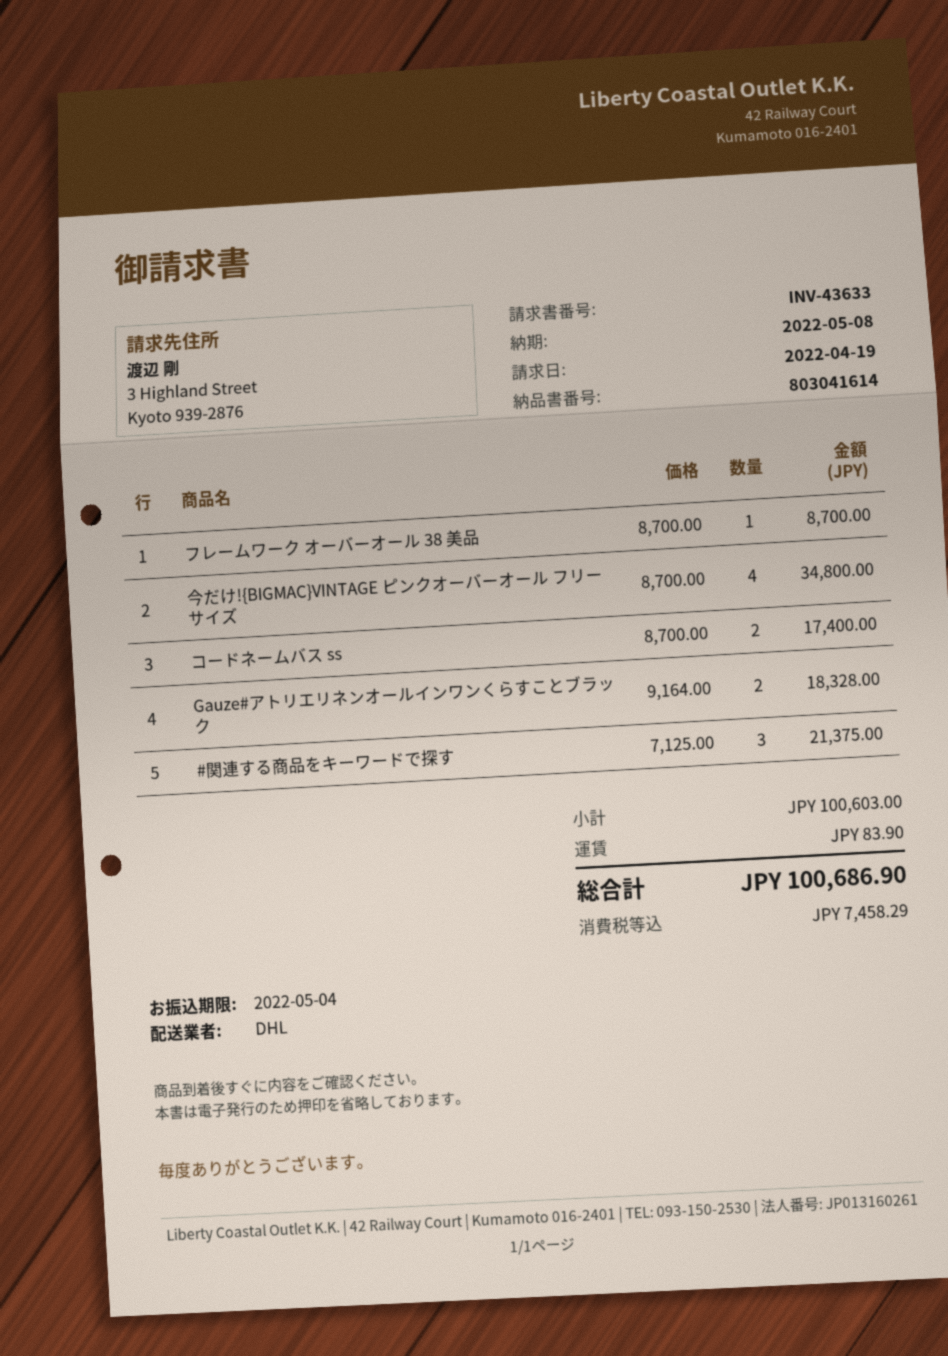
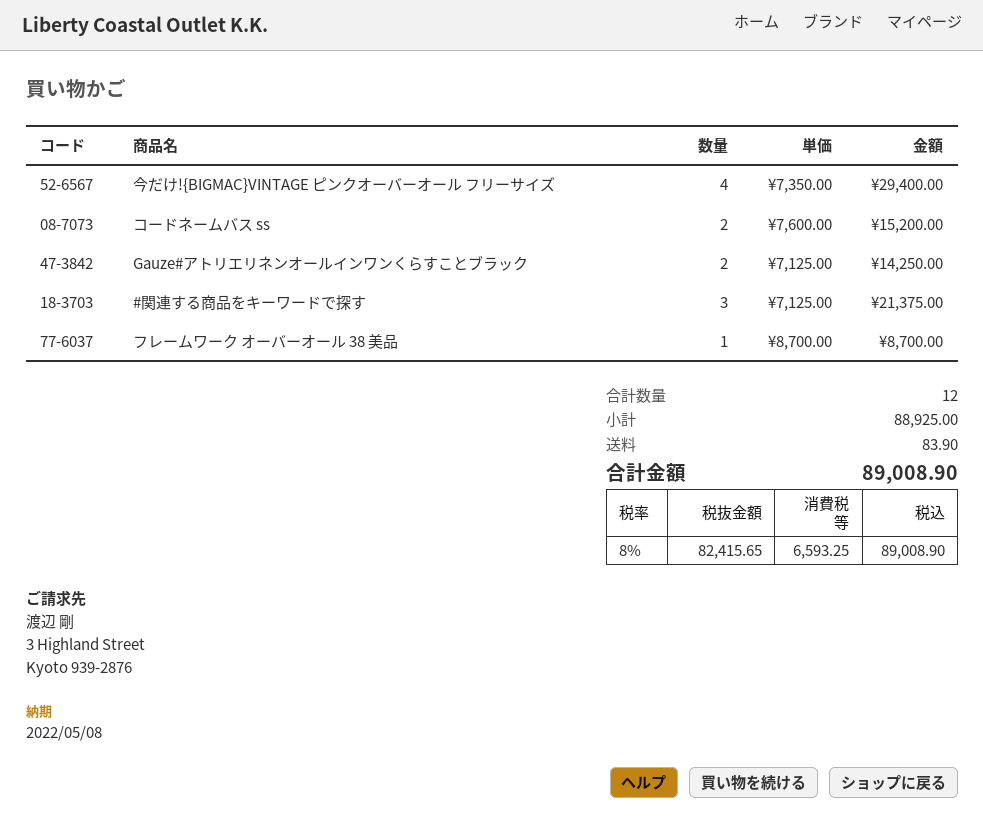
今だけ!{BIGMAC}VINTAGE ピンクオーバーオール フリーサイズ: 4 x 8700.00 = 34800.00 -> 4 x 7350.00 = 29400.00
コードネームバス ss: 2 x 8700.00 = 17400.00 -> 2 x 7600.00 = 15200.00
Gauze#アトリエリネンオールインワンくらすことブラック: 2 x 9164.00 = 18328.00 -> 2 x 7125.00 = 14250.00
subtotal: 100603.00 -> 88925.00
tax: 7458.29 -> 6593.25
total: 100686.90 -> 89008.90

